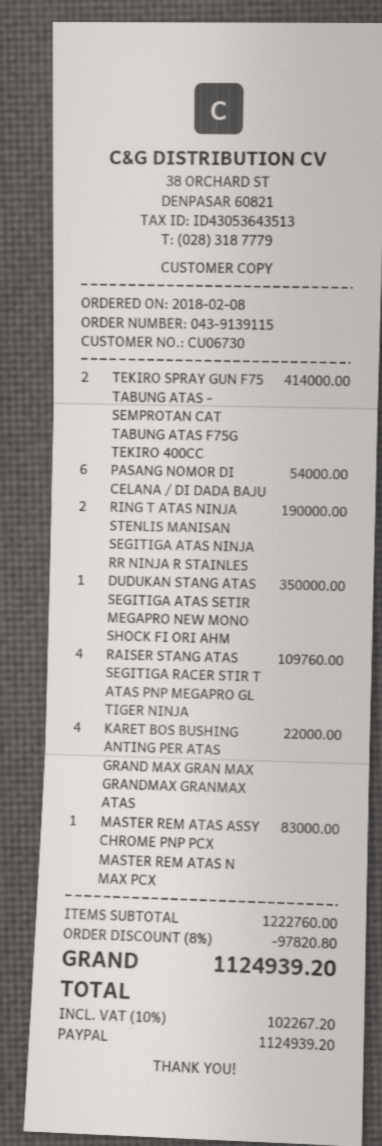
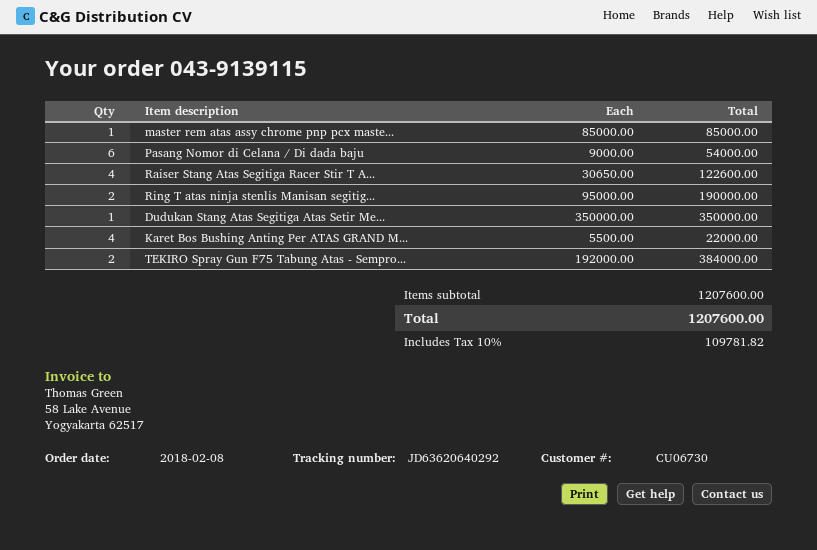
TEKIRO SPRAY GUN F75 TABUNG ATAS - SEMPROTAN CAT TABUNG ATAS F75G TEKIRO 400CC: 2 for 414000.00 -> 2 for 384000.00
RAISER STANG ATAS SEGITIGA RACER STIR T ATAS PNP MEGAPRO GL TIGER NINJA: 4 for 109760.00 -> 4 for 122600.00
MASTER REM ATAS ASSY CHROME PNP PCX MASTER REM ATAS N MAX PCX: 1 for 83000.00 -> 1 for 85000.00
subtotal: 1222760.00 -> 1207600.00
discount: 8% = 97820.80 -> none
tax: 10% = 102267.20 -> 10% = 109781.82
total: 1124939.20 -> 1207600.00

